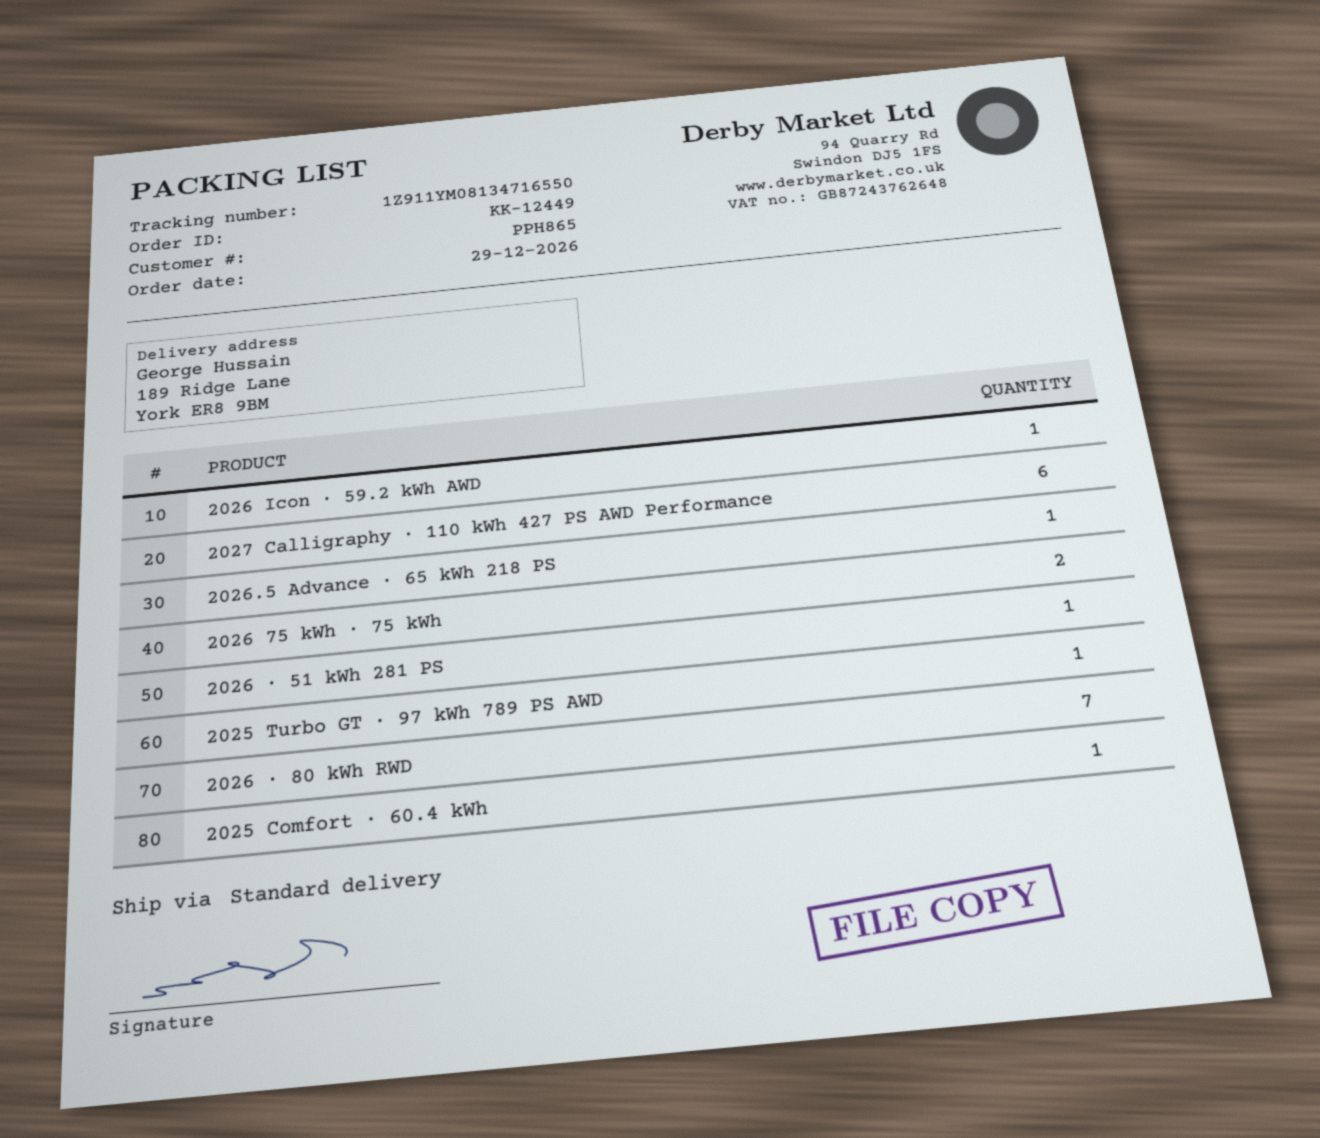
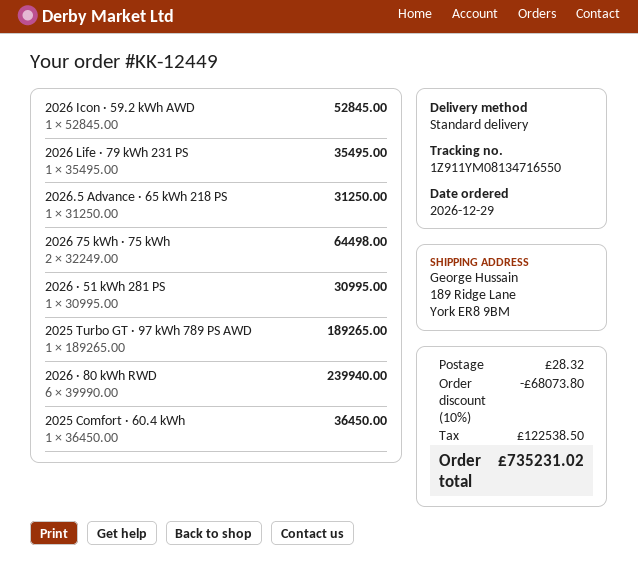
2027 Calligraphy · 110 kWh 427 PS AWD Performance: 6 -> none
2026 · 80 kWh RWD: 7 -> 6
2026 Life · 79 kWh 231 PS: none -> 1

